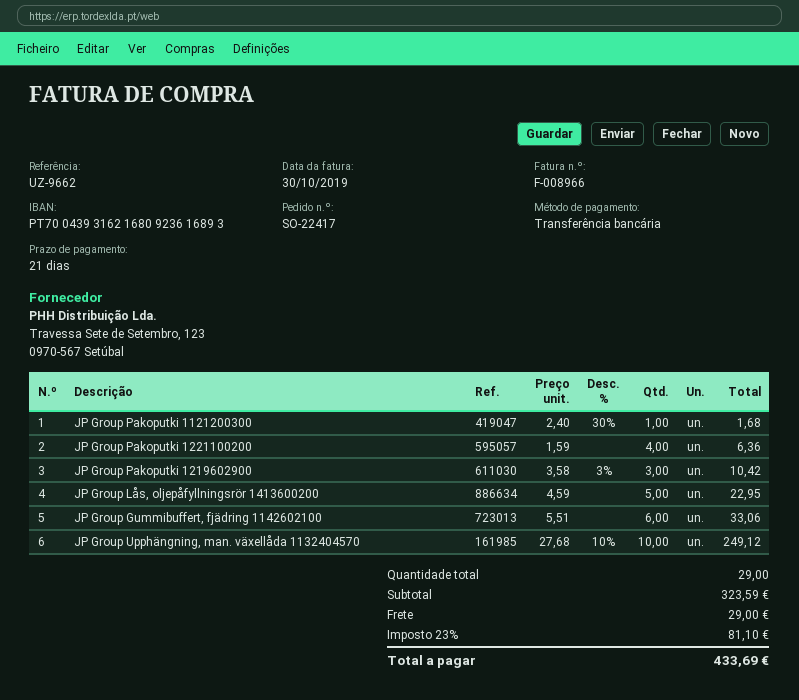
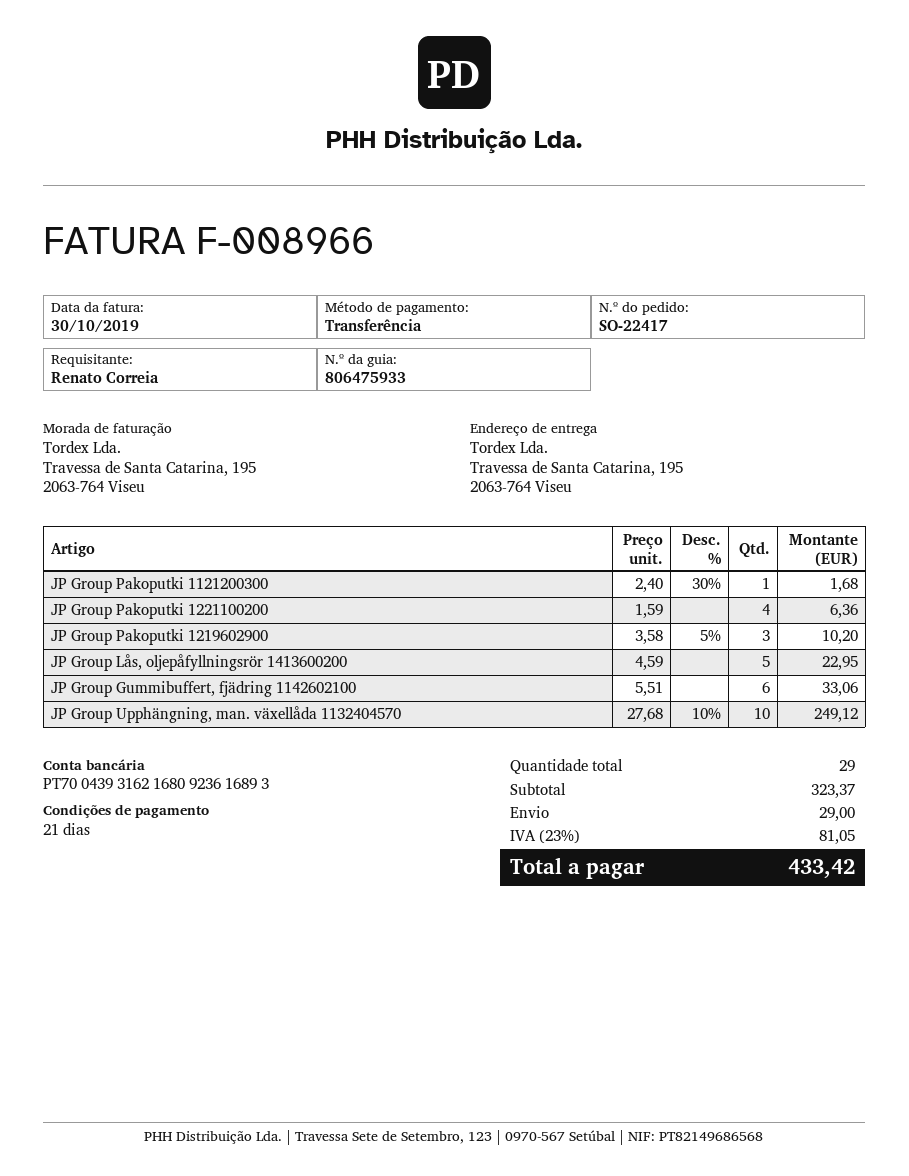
JP Group Pakoputki 1219602900: 3 x 3.58 - 3% = 10.42 -> 3 x 3.58 - 5% = 10.20
subtotal: 323.59 -> 323.37
tax: 23% = 81.10 -> 23% = 81.05
total: 433.69 -> 433.42

